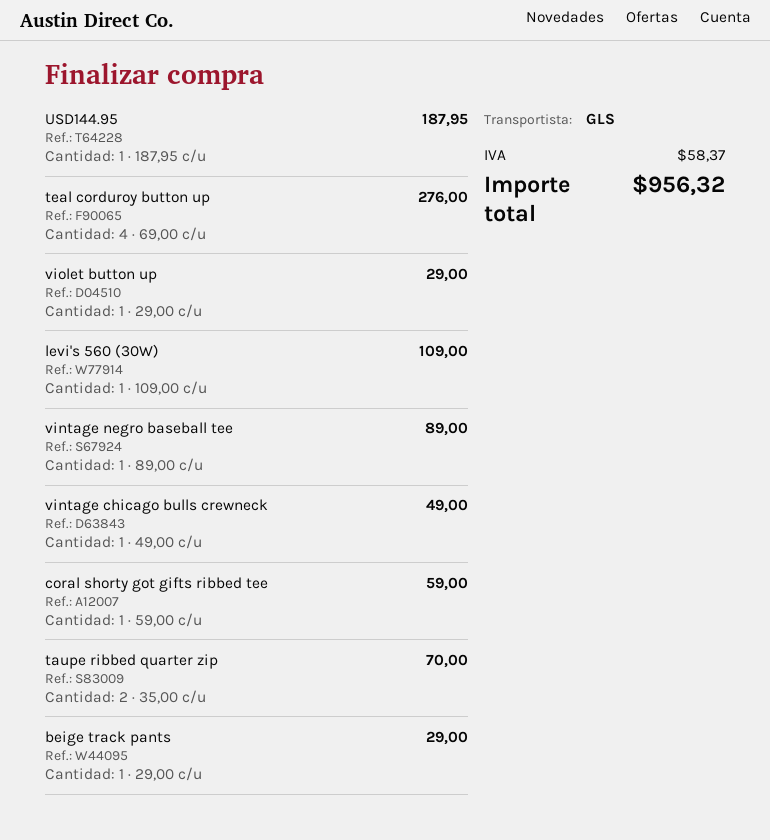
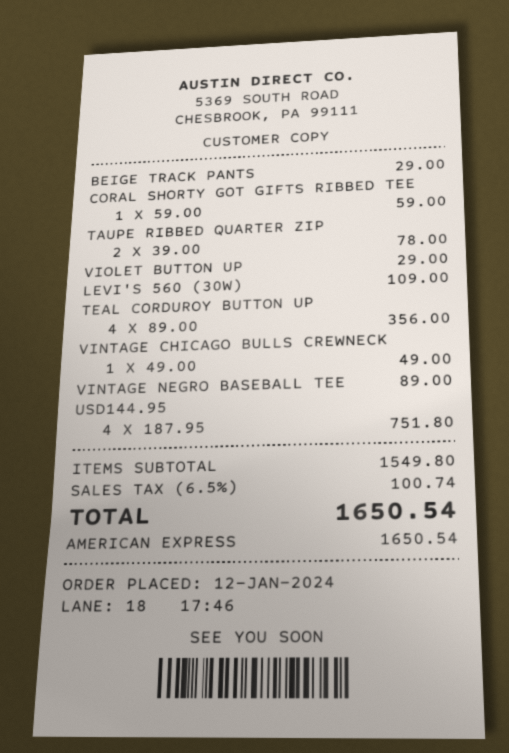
USD144.95: 1 x 187.95 = 187.95 -> 4 x 187.95 = 751.80
teal corduroy button up: 4 x 69.00 = 276.00 -> 4 x 89.00 = 356.00
taupe ribbed quarter zip: 2 x 35.00 = 70.00 -> 2 x 39.00 = 78.00
tax: 58.37 -> 100.74
total: 956.32 -> 1650.54

